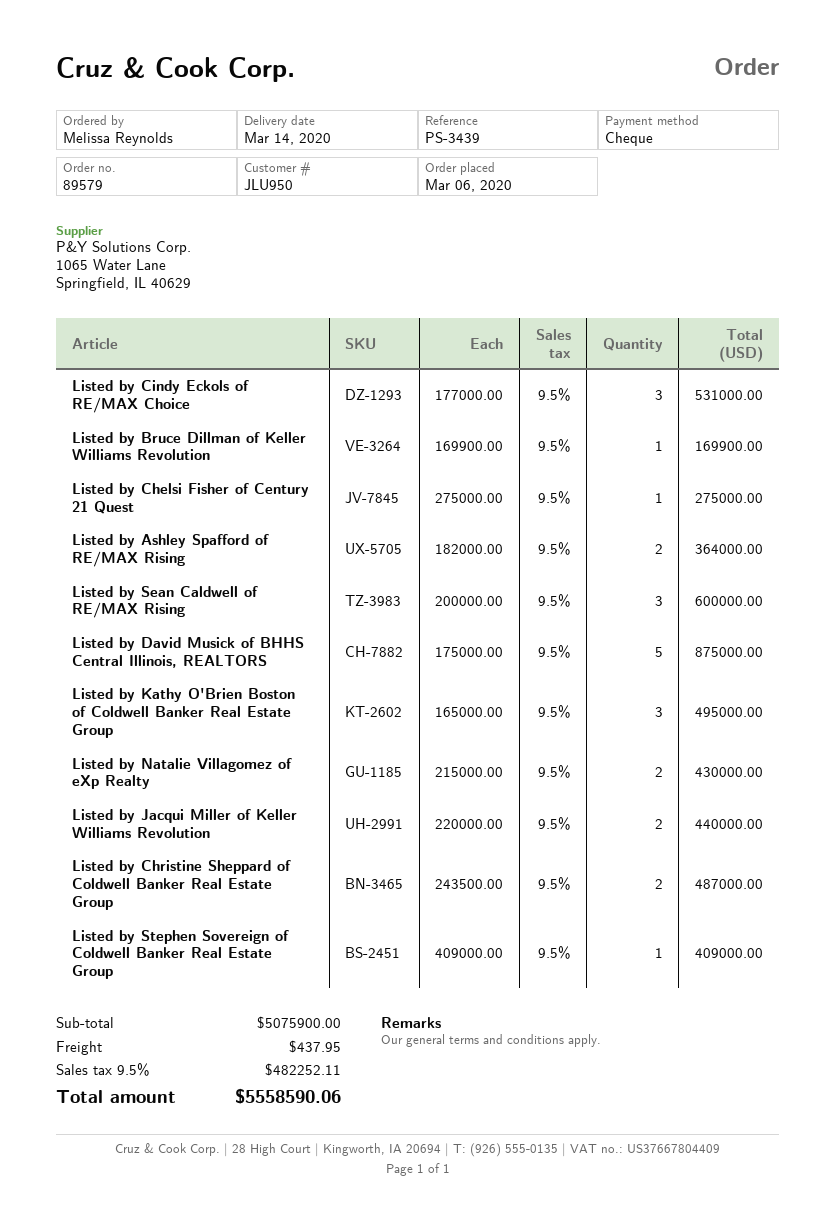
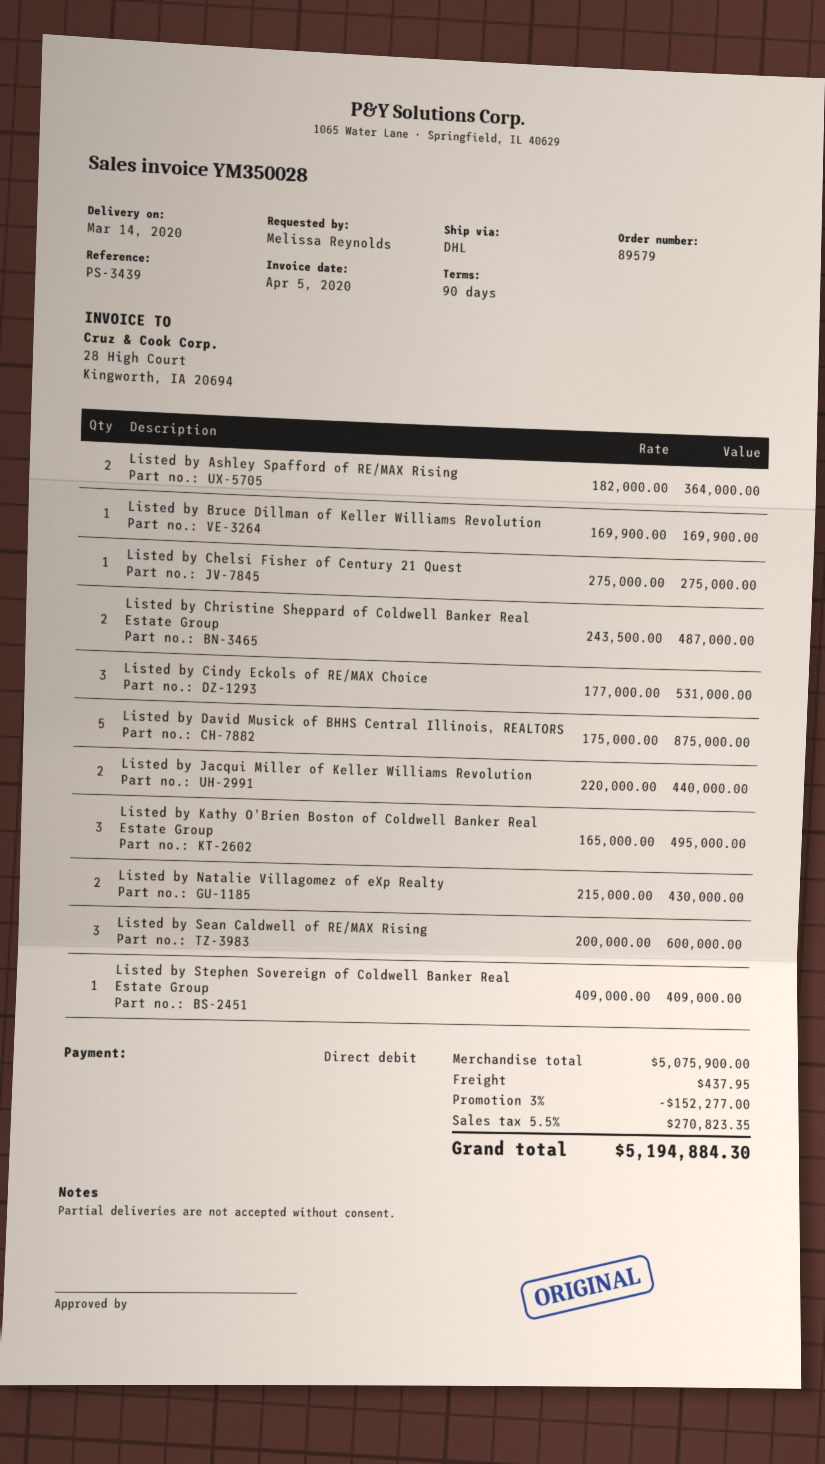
payment method: cheque -> direct debit
discount: none -> 3% = 152277.00
tax: 9.5% = 482252.11 -> 5.5% = 270823.35
total: 5558590.06 -> 5194884.30

